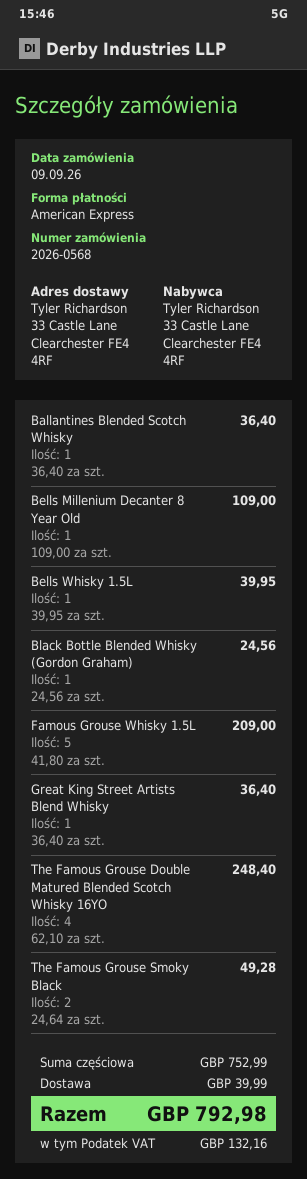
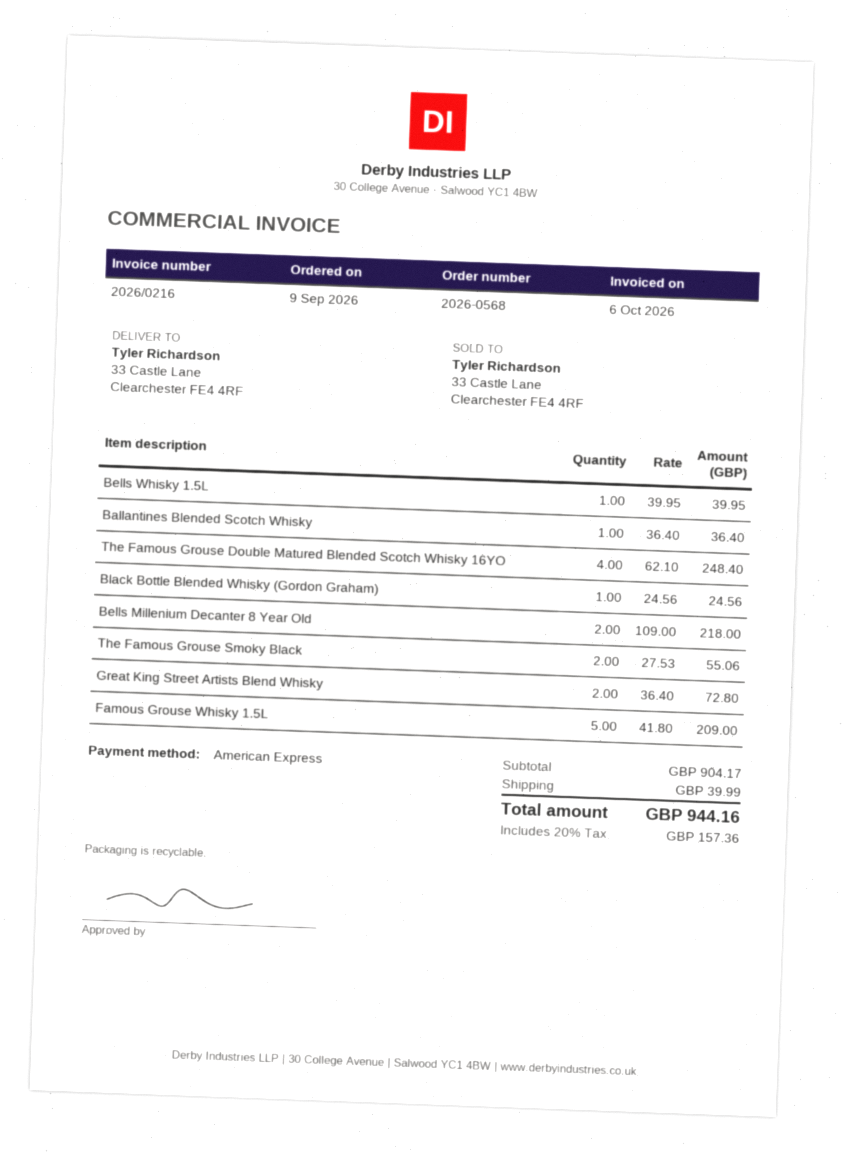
Bells Millenium Decanter 8 Year Old: 1 x 109.00 = 109.00 -> 2 x 109.00 = 218.00
Great King Street Artists Blend Whisky: 1 x 36.40 = 36.40 -> 2 x 36.40 = 72.80
The Famous Grouse Smoky Black: 2 x 24.64 = 49.28 -> 2 x 27.53 = 55.06
subtotal: 752.99 -> 904.17
tax: 132.16 -> 157.36
total: 792.98 -> 944.16

